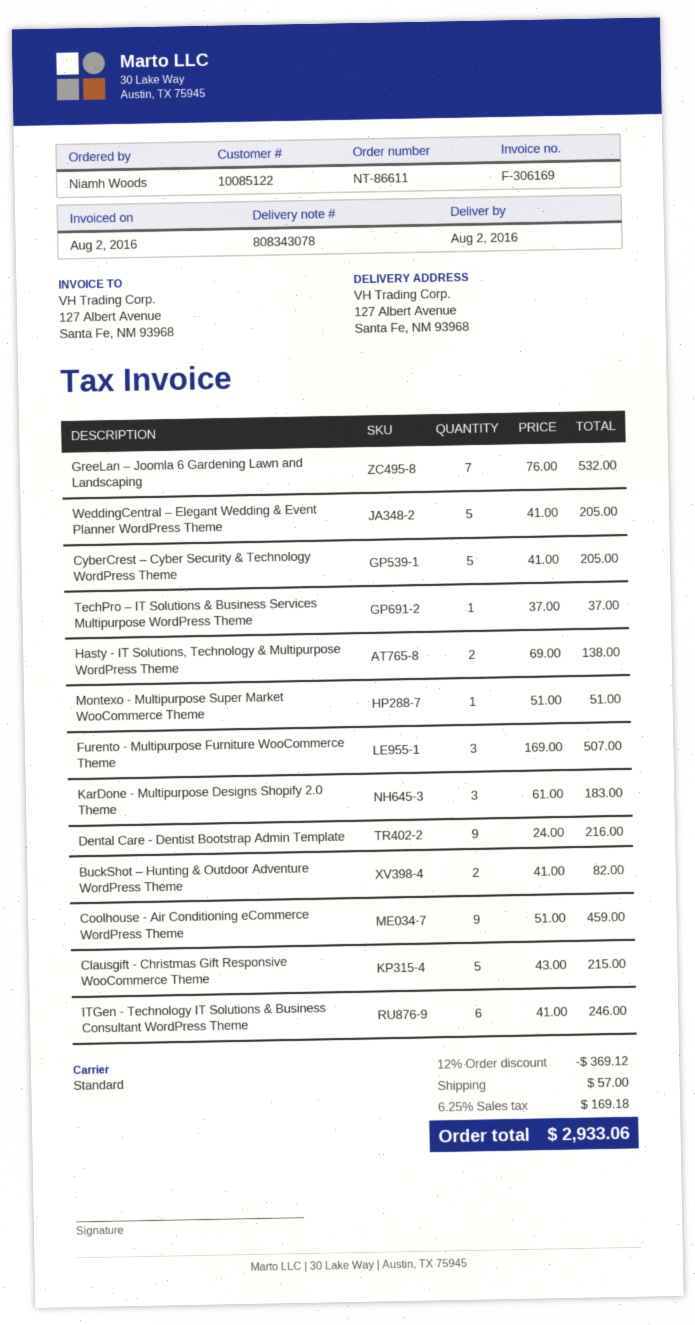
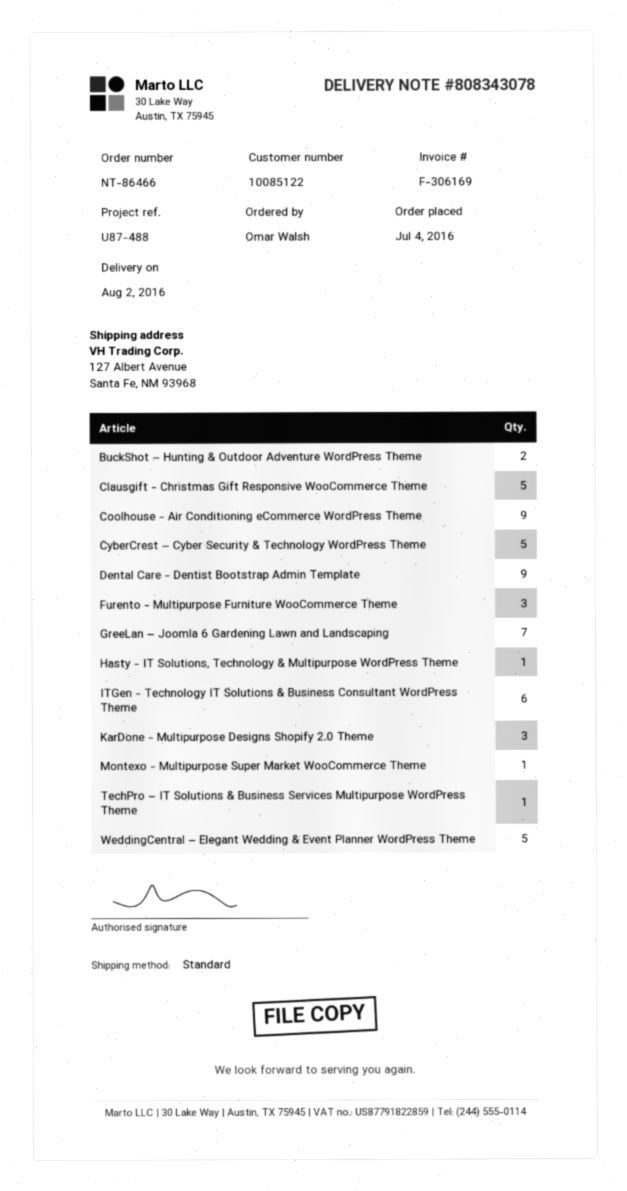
order number: NT-86611 -> NT-86466
ordered by: Niamh Woods -> Omar Walsh
Hasty - IT Solutions, Technology & Multipurpose WordPress Theme: 2 -> 1

